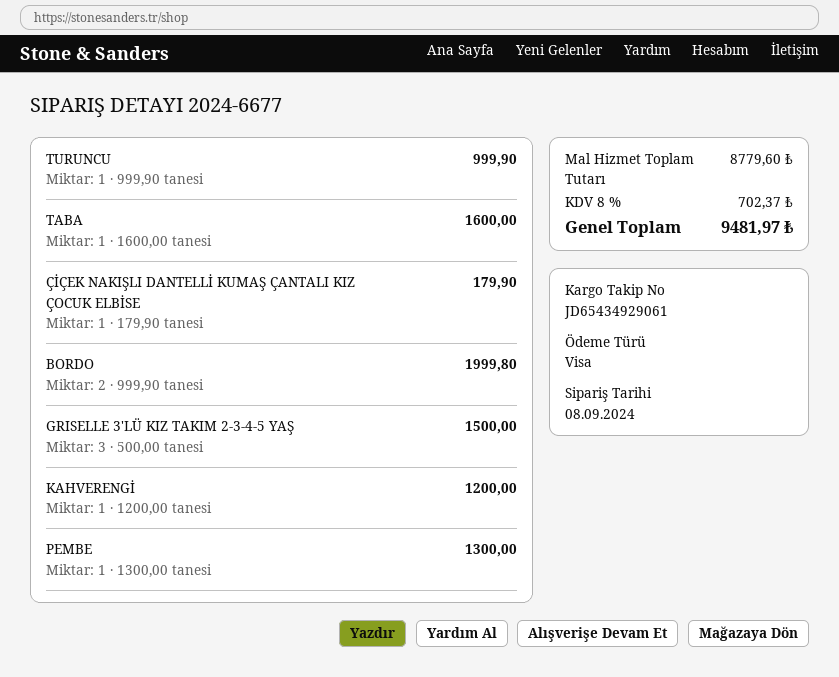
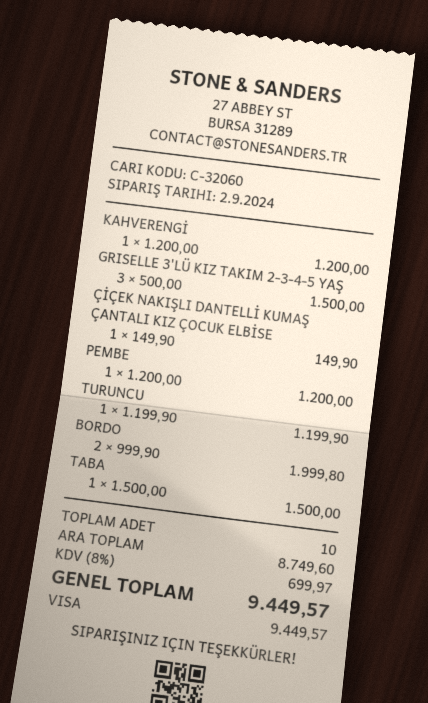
order date: 2024-09-08 -> 2024-09-02
TURUNCU: 1 x 999.90 = 999.90 -> 1 x 1199.90 = 1199.90
TABA: 1 x 1600.00 = 1600.00 -> 1 x 1500.00 = 1500.00
ÇİÇEK NAKIŞLI DANTELLİ KUMAŞ ÇANTALI KIZ ÇOCUK ELBİSE: 1 x 179.90 = 179.90 -> 1 x 149.90 = 149.90
PEMBE: 1 x 1300.00 = 1300.00 -> 1 x 1200.00 = 1200.00
subtotal: 8779.60 -> 8749.60
tax: 8% = 702.37 -> 8% = 699.97
total: 9481.97 -> 9449.57

